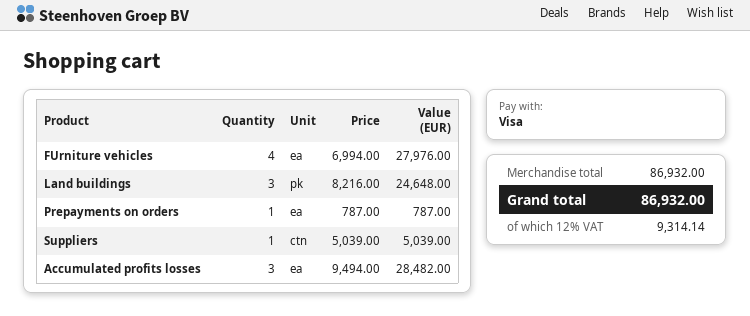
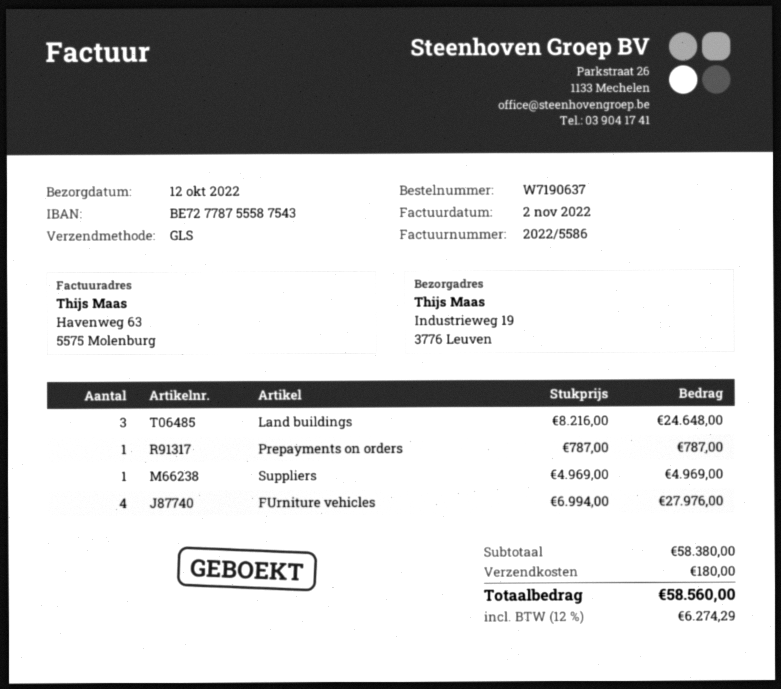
Suppliers: 1 x 5039.00 = 5039.00 -> 1 x 4969.00 = 4969.00
Accumulated profits losses: 3 x 9494.00 = 28482.00 -> none
subtotal: 86932.00 -> 58380.00
shipping: none -> 180.00
tax: 12% = 9314.14 -> 12% = 6274.29
total: 86932.00 -> 58560.00

